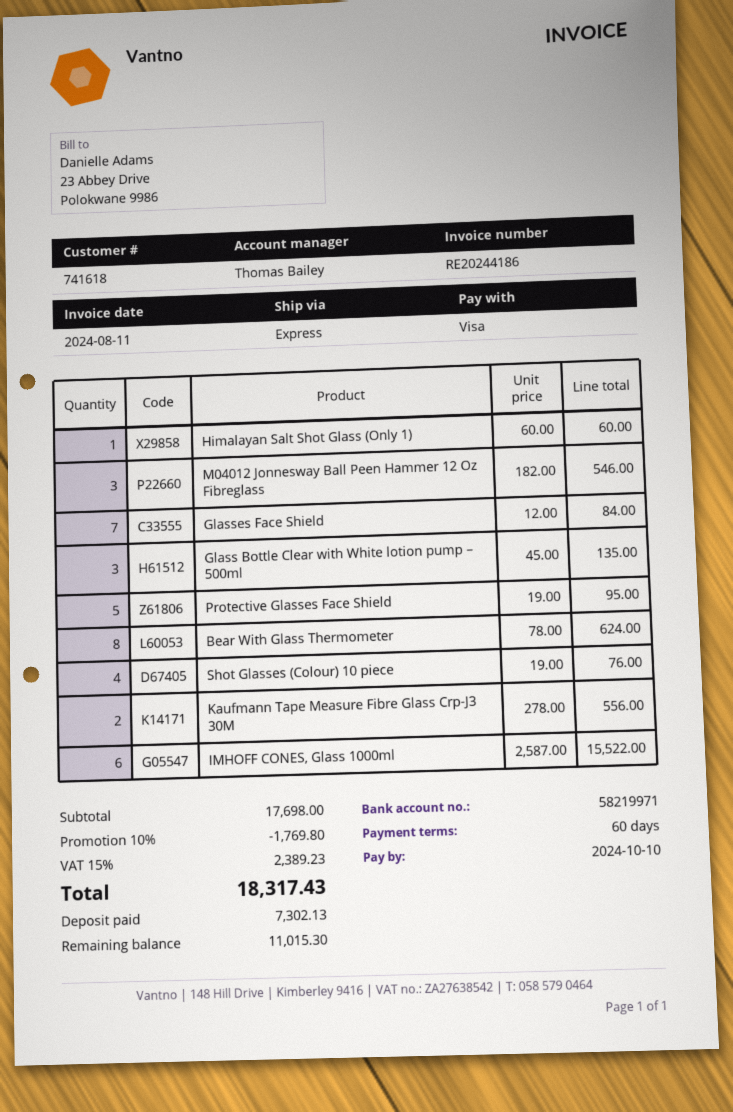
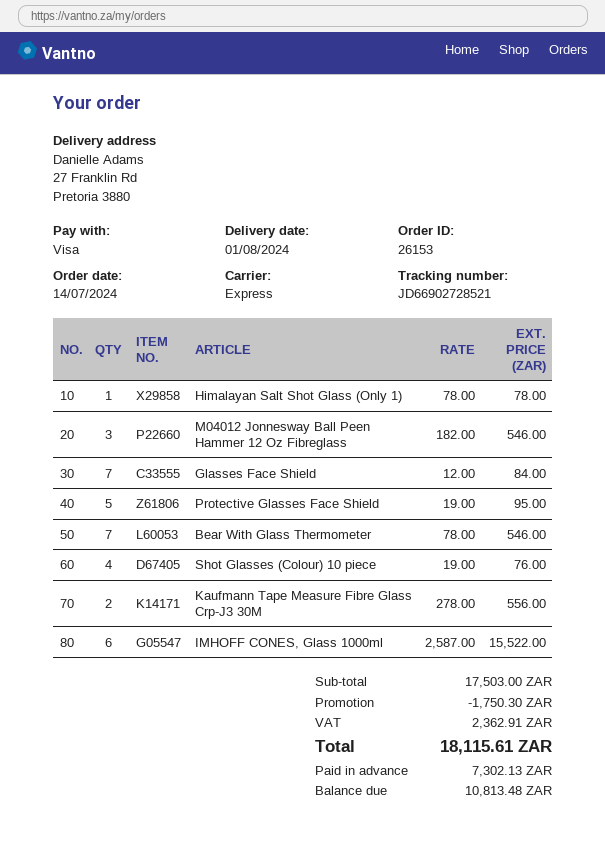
Himalayan Salt Shot Glass (Only 1): 1 x 60.00 = 60.00 -> 1 x 78.00 = 78.00
Glass Bottle Clear with White lotion pump – 500ml: 3 x 45.00 = 135.00 -> none
Bear With Glass Thermometer: 8 x 78.00 = 624.00 -> 7 x 78.00 = 546.00
subtotal: 17698.00 -> 17503.00
discount: 1769.80 -> 1750.30
tax: 2389.23 -> 2362.91
total: 18317.43 -> 18115.61
balance: 11015.30 -> 10813.48

